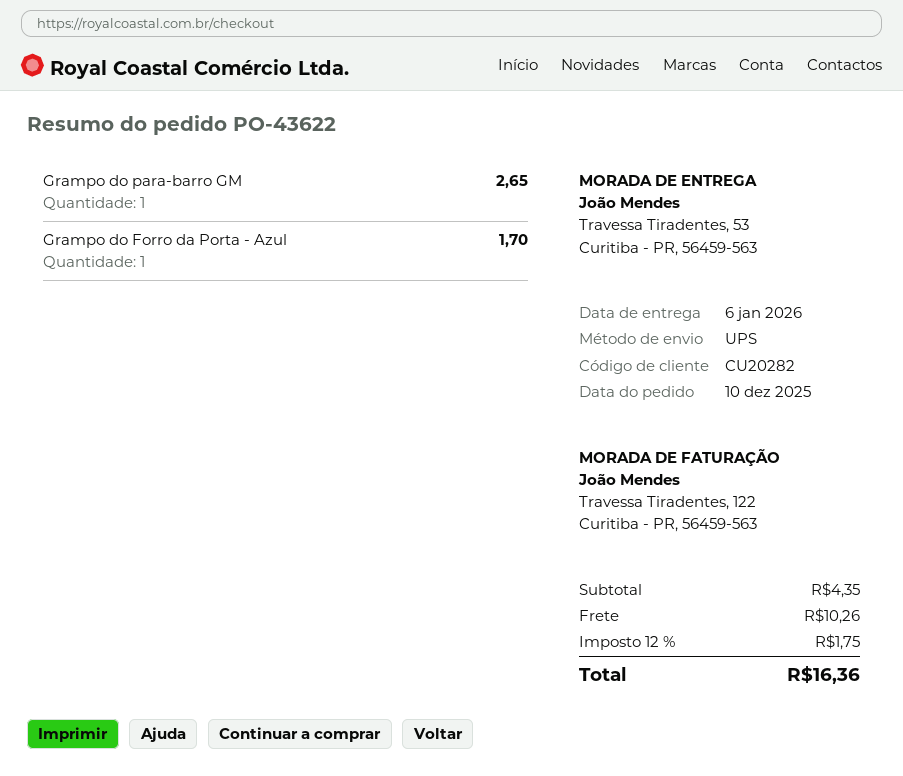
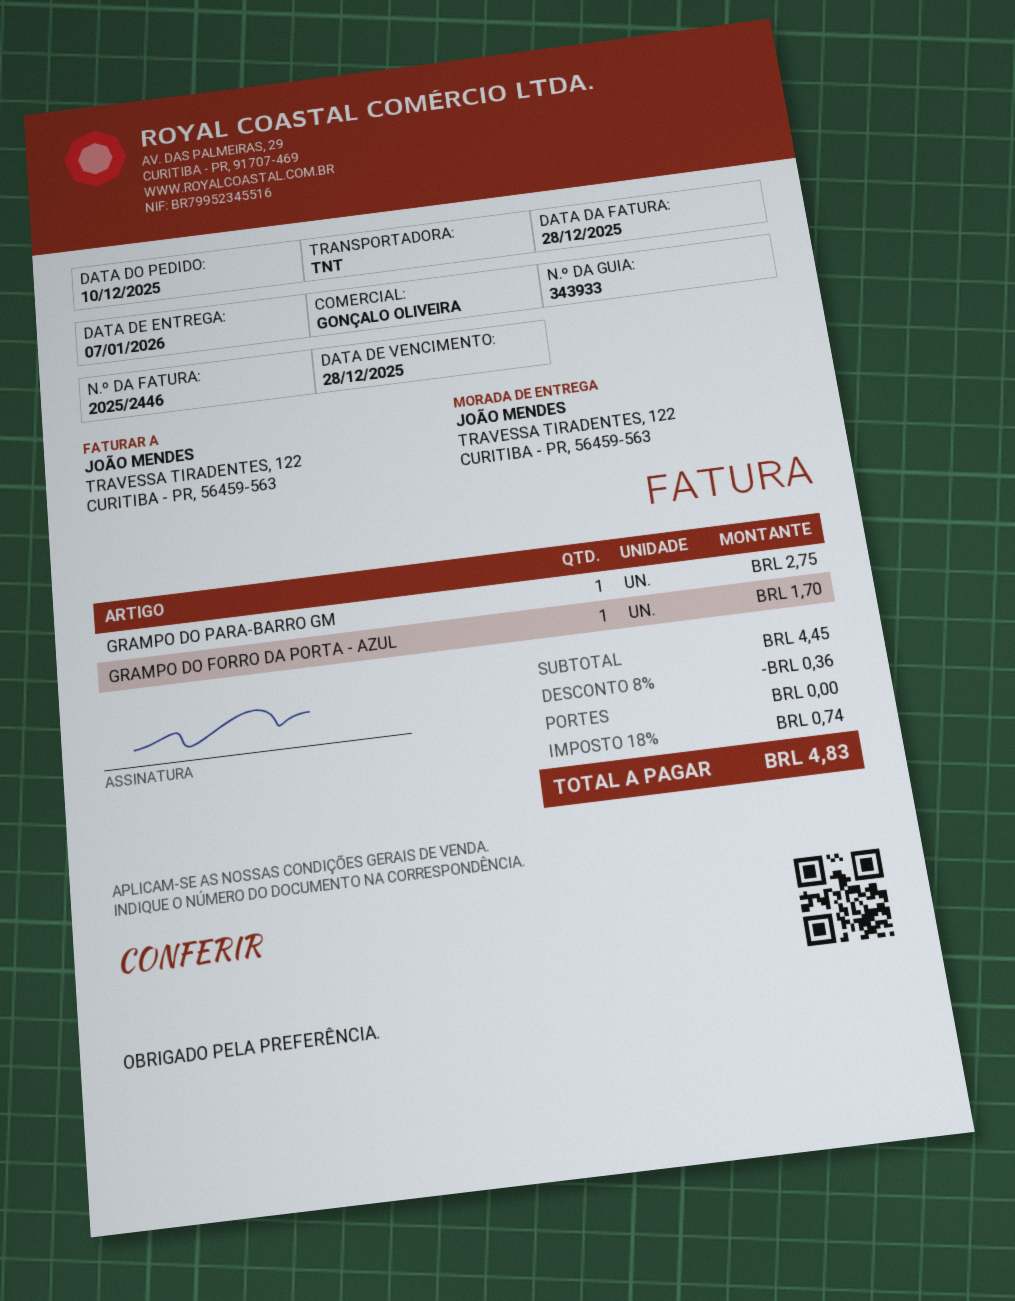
delivery date: 2026-01-06 -> 2026-01-07
shipping method: UPS -> TNT
ship to: Travessa Tiradentes, 53, Curitiba - PR, 56459-563 -> TRAVESSA TIRADENTES, 122, CURITIBA - PR, 56459-563
Grampo do para-barro GM: 1 for 2.65 -> 1 for 2.75
subtotal: 4.35 -> 4.45
discount: none -> 8% = 0.36
shipping: 10.26 -> 0.00
tax: 12% = 1.75 -> 18% = 0.74
total: 16.36 -> 4.83

